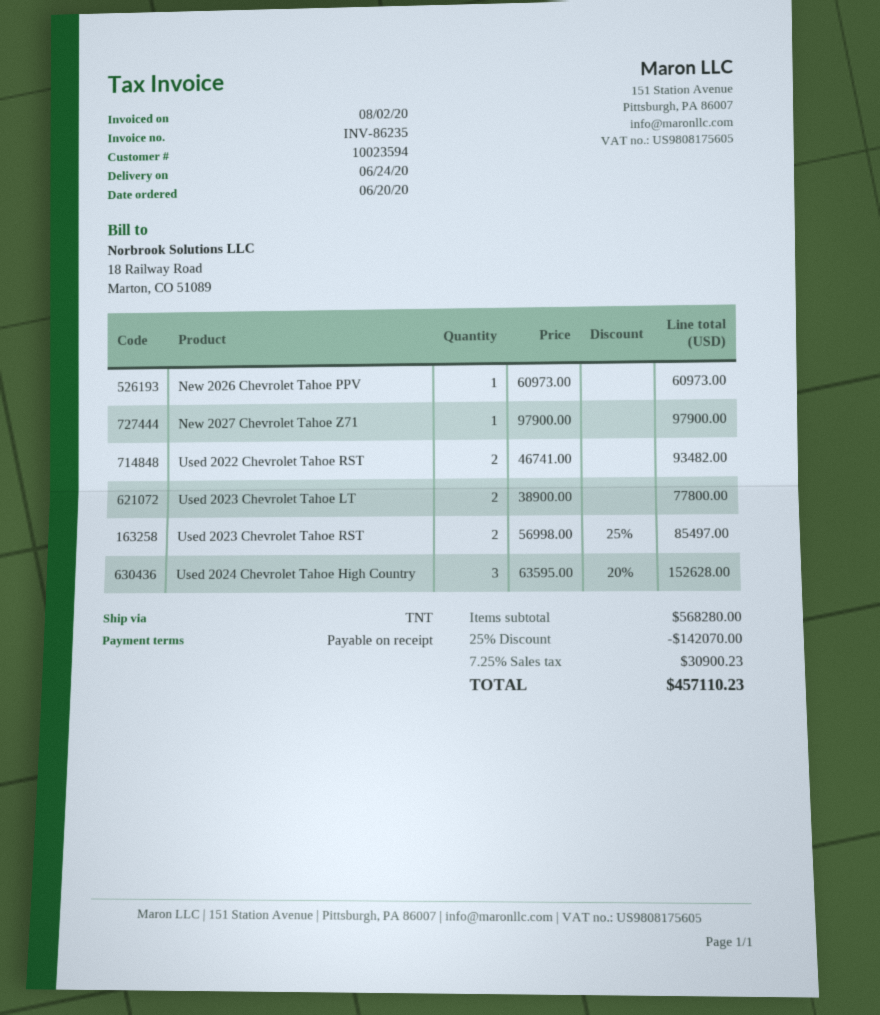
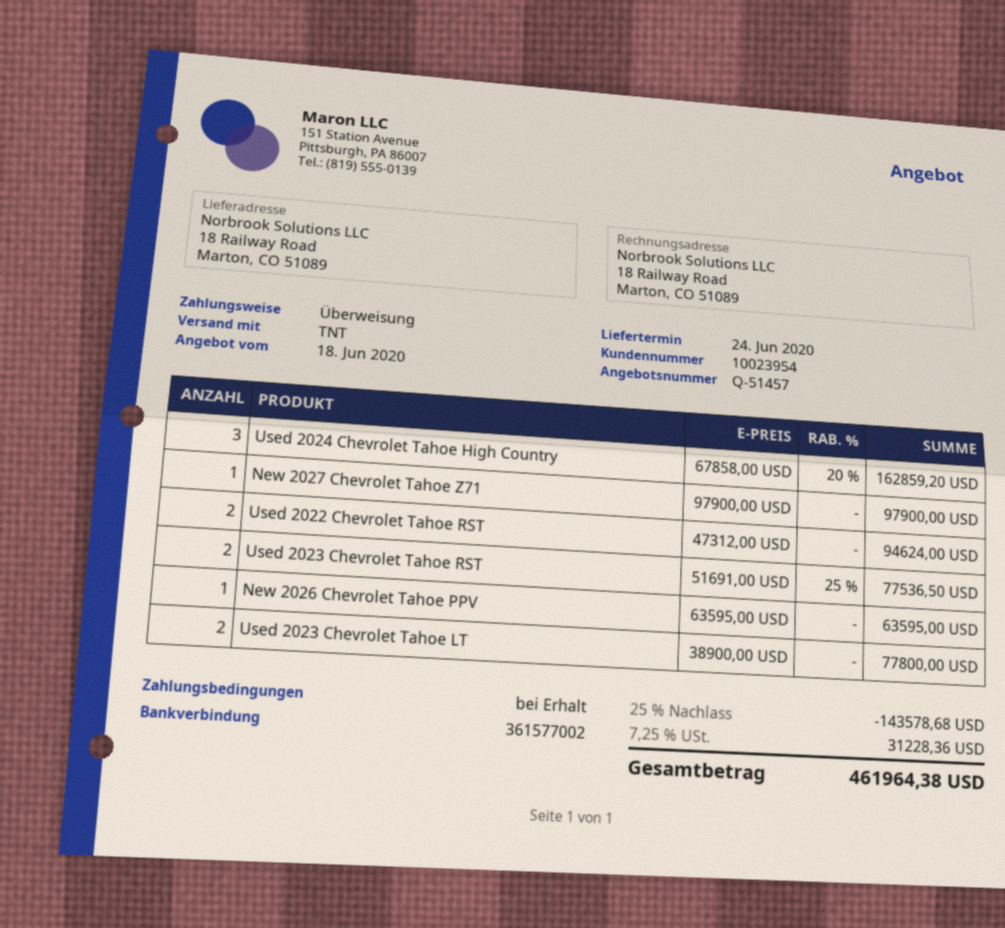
customer number: 10023594 -> 10023954
New 2026 Chevrolet Tahoe PPV: 1 x 60973.00 = 60973.00 -> 1 x 63595.00 = 63595.00
Used 2022 Chevrolet Tahoe RST: 2 x 46741.00 = 93482.00 -> 2 x 47312.00 = 94624.00
Used 2023 Chevrolet Tahoe RST: 2 x 56998.00 - 25% = 85497.00 -> 2 x 51691.00 - 25% = 77536.50
Used 2024 Chevrolet Tahoe High Country: 3 x 63595.00 - 20% = 152628.00 -> 3 x 67858.00 - 20% = 162859.20
discount: 25% = 142070.00 -> 25% = 143578.68
tax: 7.25% = 30900.23 -> 7.25% = 31228.36
total: 457110.23 -> 461964.38

